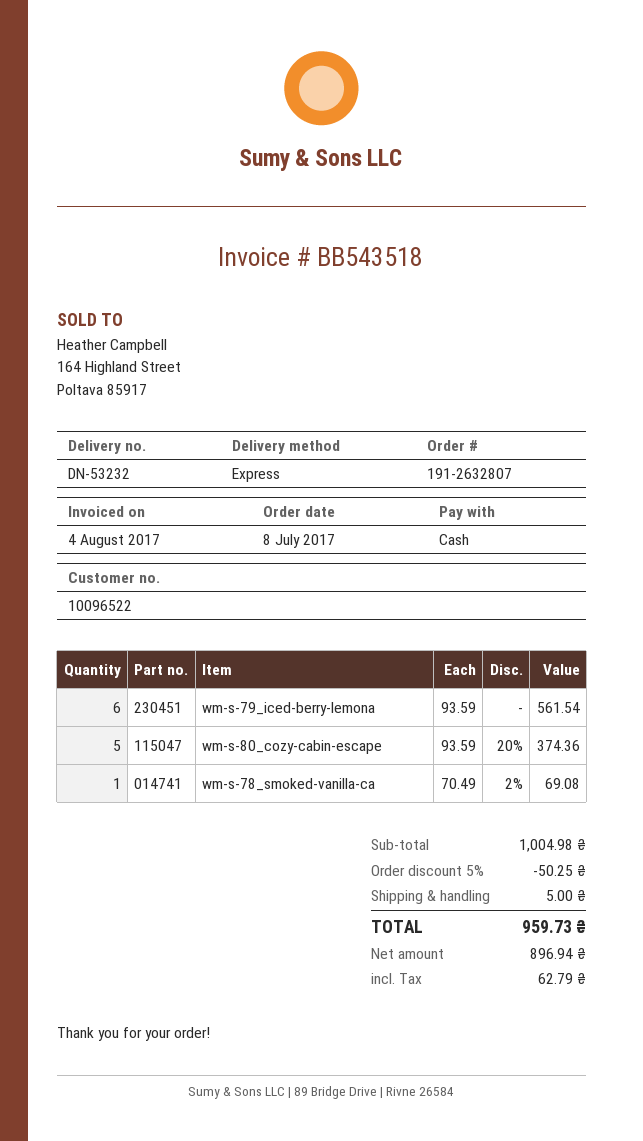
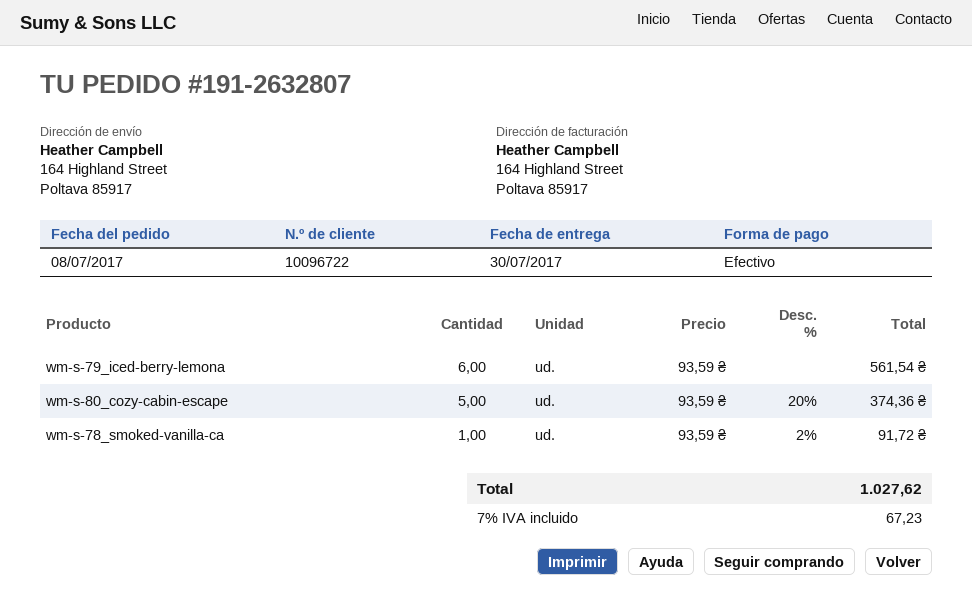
customer number: 10096522 -> 10096722
wm-s-78_smoked-vanilla-ca: 1 x 70.49 - 2% = 69.08 -> 1 x 93.59 - 2% = 91.72
discount: 5% = 50.25 -> none
shipping: 5.00 -> none
tax: 62.79 -> 67.23
total: 959.73 -> 1027.62

